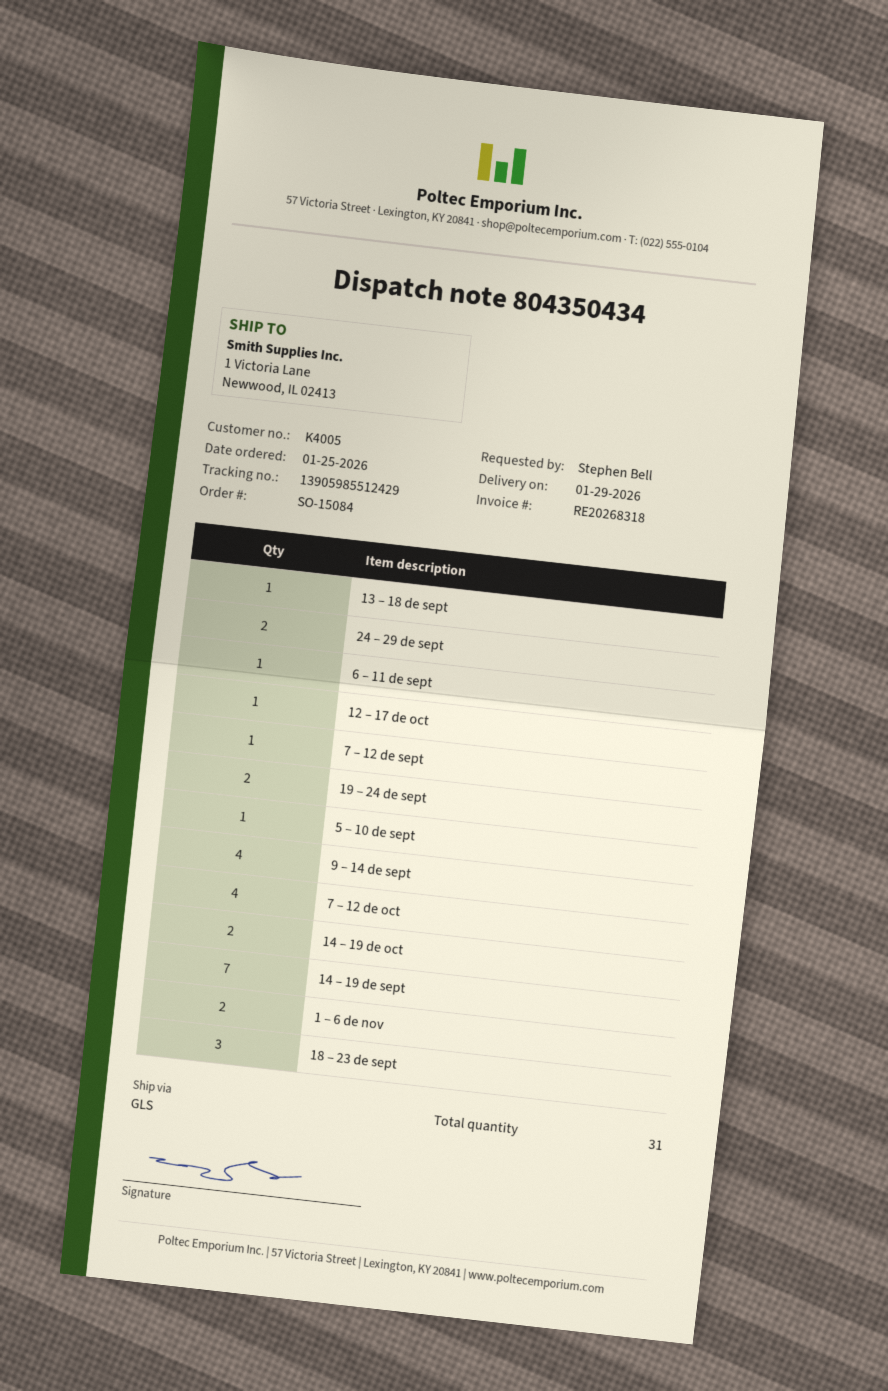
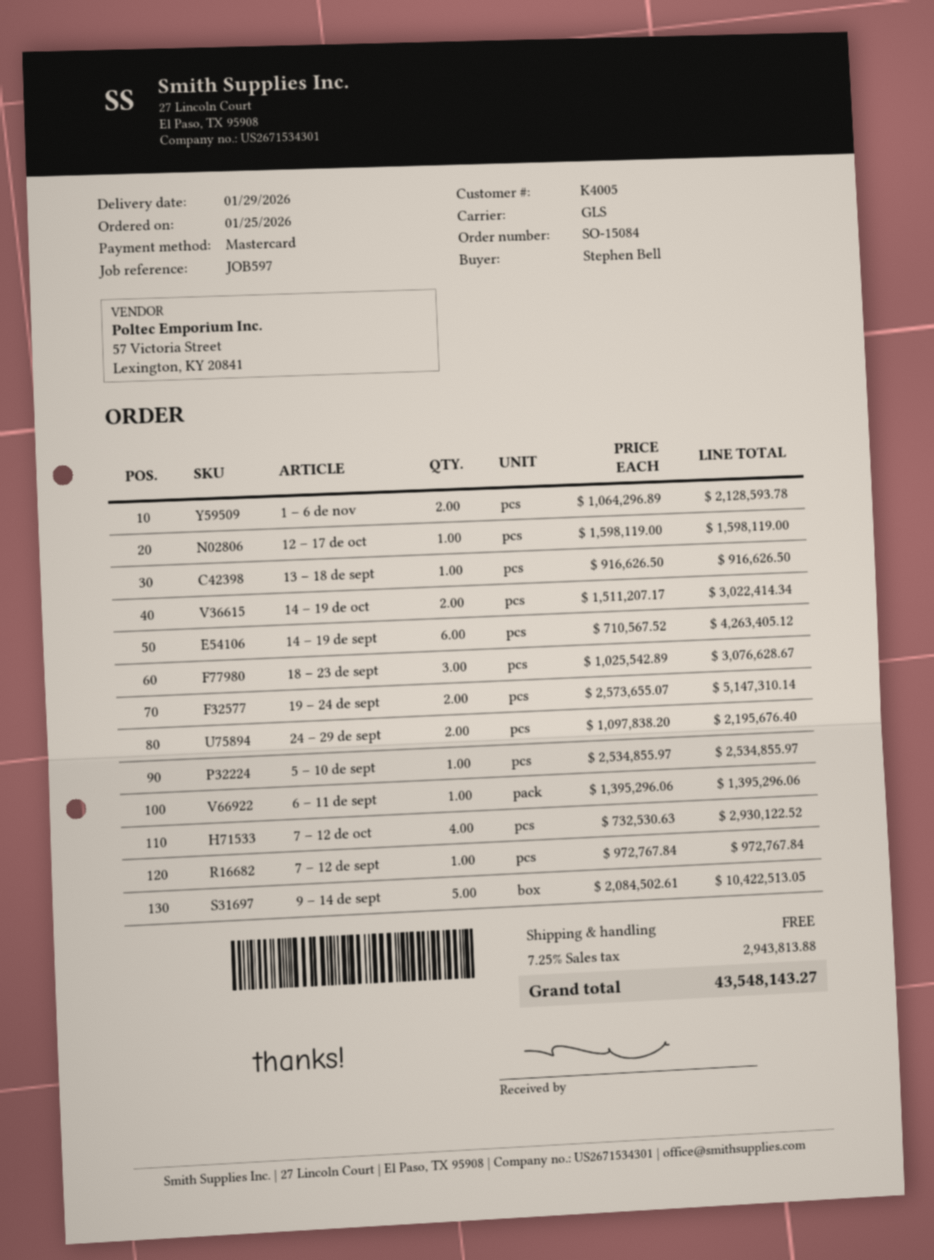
9 – 14 de sept: 4 -> 5
14 – 19 de sept: 7 -> 6

